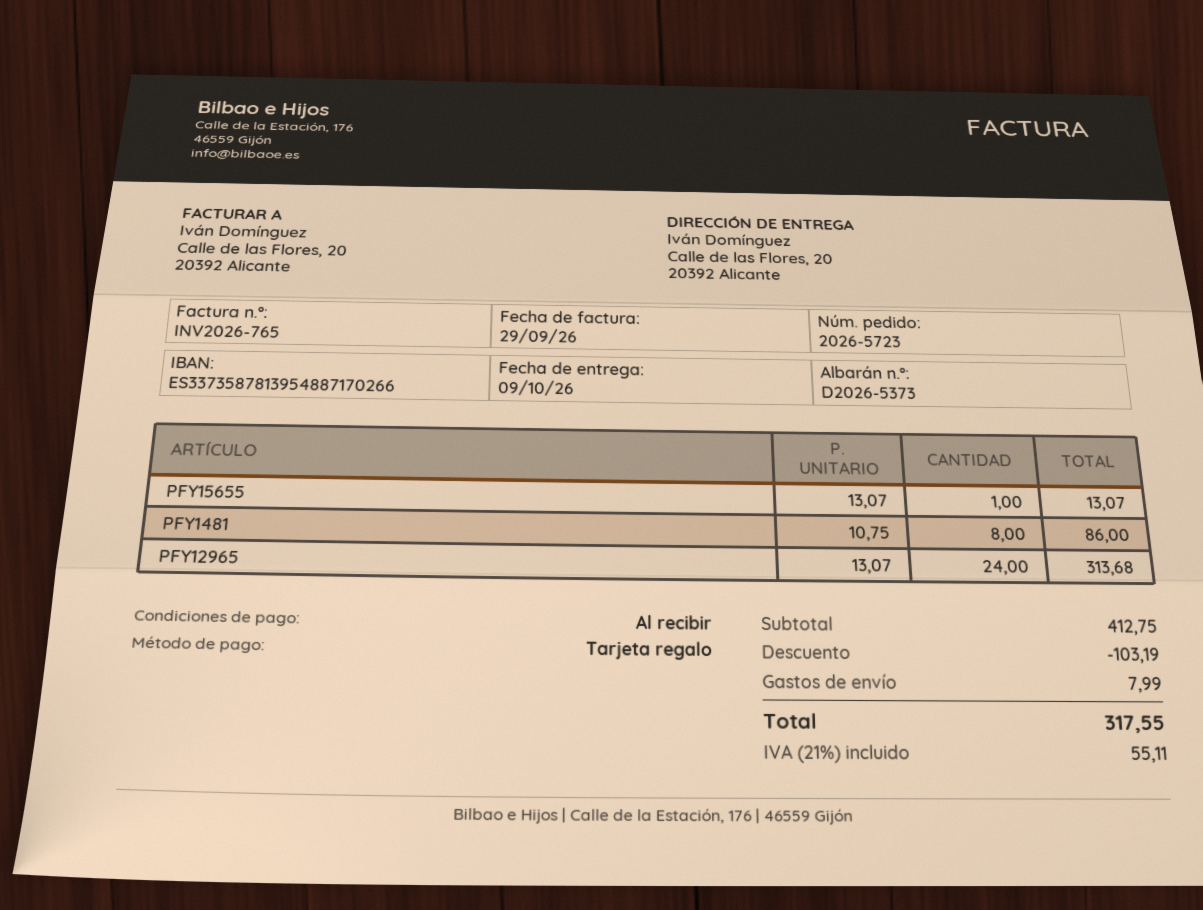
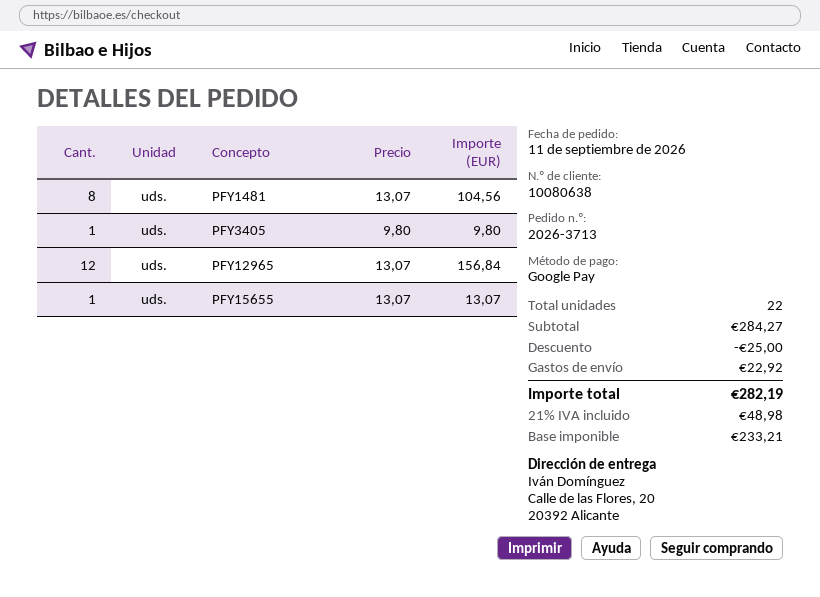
order number: 2026-5723 -> 2026-3713
payment method: gift card -> Google Pay
PFY1481: 8 x 10.75 = 86.00 -> 8 x 13.07 = 104.56
PFY12965: 24 x 13.07 = 313.68 -> 12 x 13.07 = 156.84
PFY3405: none -> 1 x 9.80 = 9.80
subtotal: 412.75 -> 284.27
discount: 103.19 -> 25.00
shipping: 7.99 -> 22.92
tax: 21% = 55.11 -> 21% = 48.98
total: 317.55 -> 282.19

